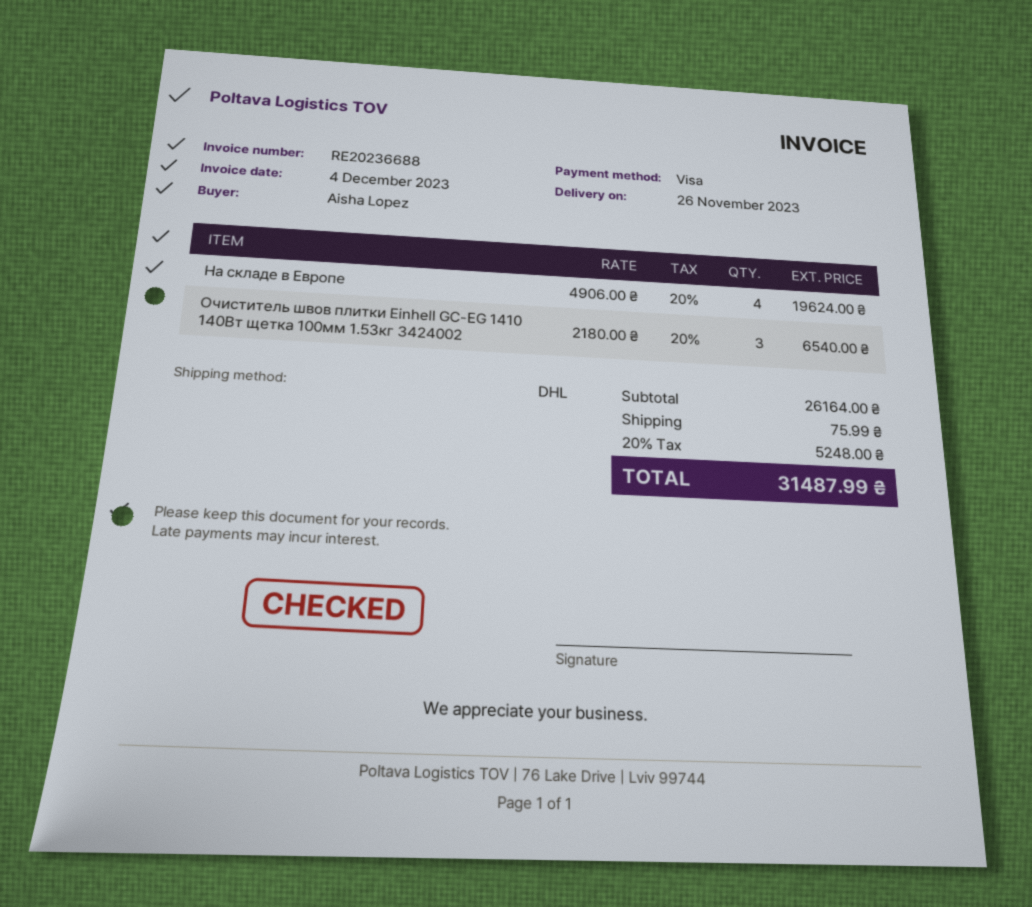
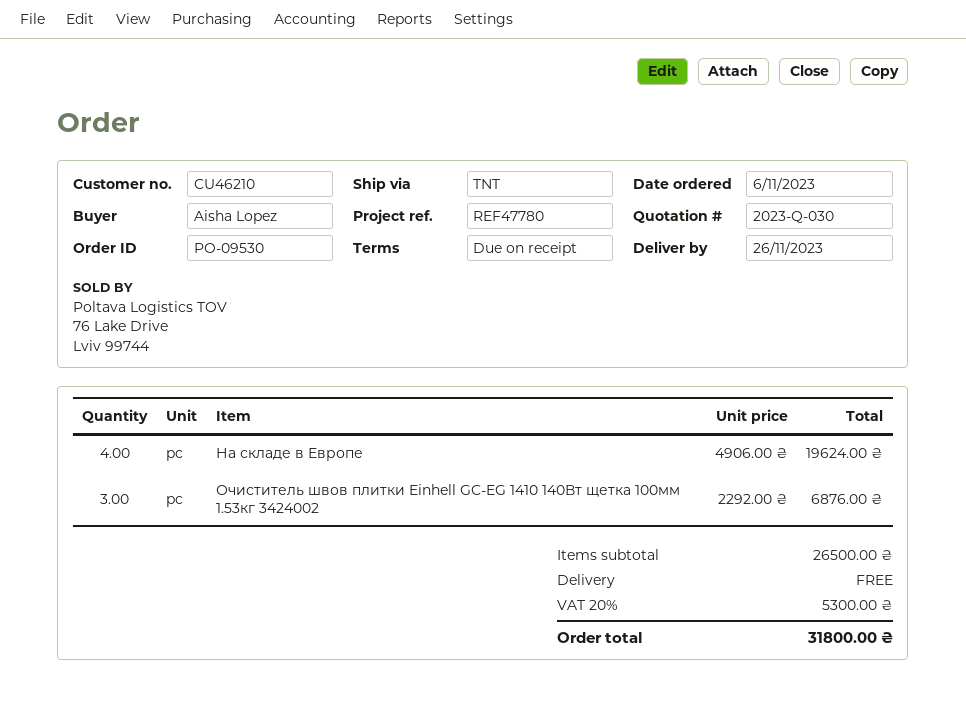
shipping method: DHL -> TNT
Очиститель швов плитки Einhell GC-EG 1410 140Вт щетка 100мм 1.53кг 3424002: 3 x 2180.00 = 6540.00 -> 3 x 2292.00 = 6876.00
subtotal: 26164.00 -> 26500.00
shipping: 75.99 -> 0.00
tax: 20% = 5248.00 -> 20% = 5300.00
total: 31487.99 -> 31800.00

